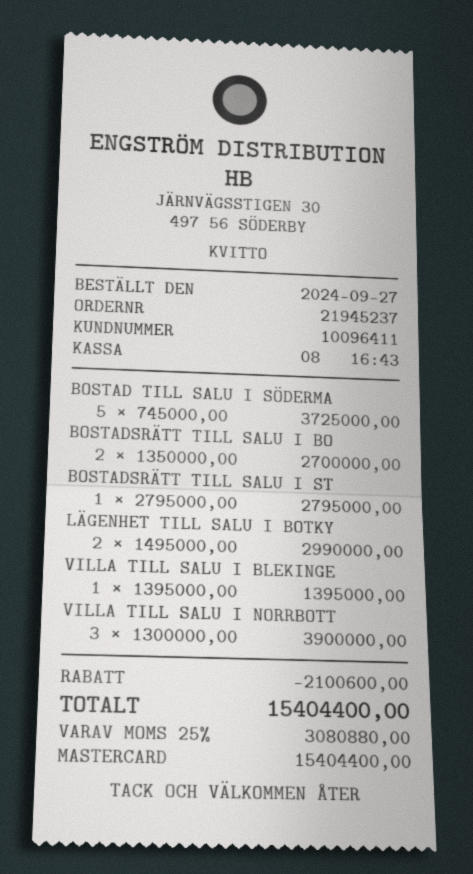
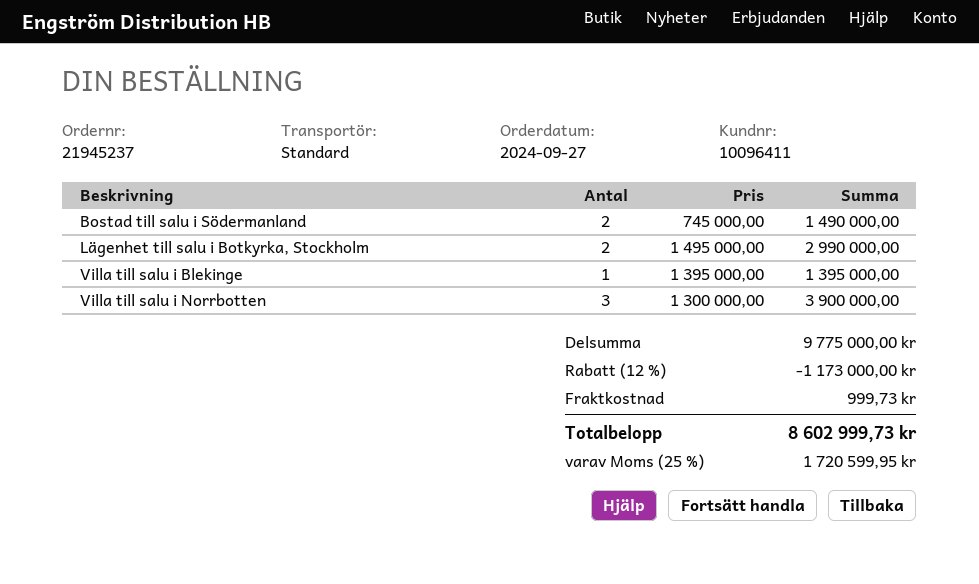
BOSTAD TILL SALU I SÖDERMA: 5 x 745000.00 = 3725000.00 -> 2 x 745000.00 = 1490000.00
BOSTADSRÄTT TILL SALU I BO: 2 x 1350000.00 = 2700000.00 -> none
BOSTADSRÄTT TILL SALU I ST: 1 x 2795000.00 = 2795000.00 -> none
discount: 2100600.00 -> 1173000.00
shipping: none -> 999.73
tax: 25% = 3080880.00 -> 25% = 1720599.95
total: 15404400.00 -> 8602999.73

